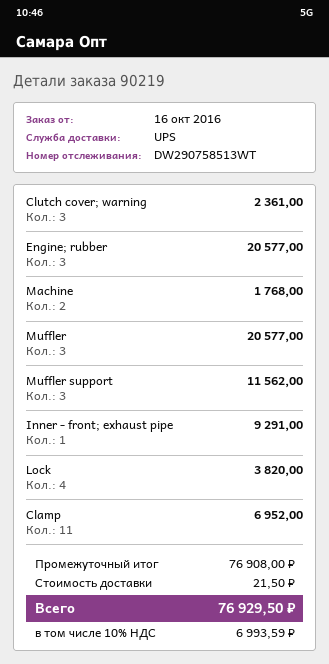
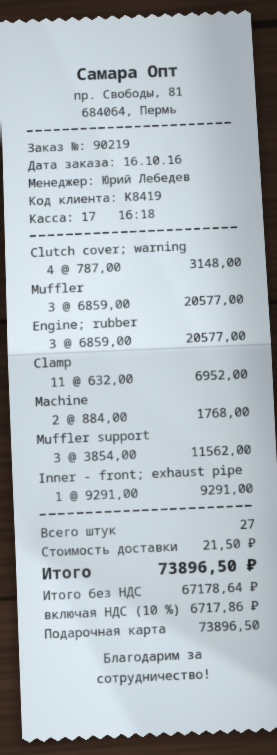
Clutch cover; warning: 3 for 2361.00 -> 4 for 3148.00
Lock: 4 for 3820.00 -> none
tax: 10% = 6993.59 -> 10% = 6717.86
total: 76929.50 -> 73896.50

